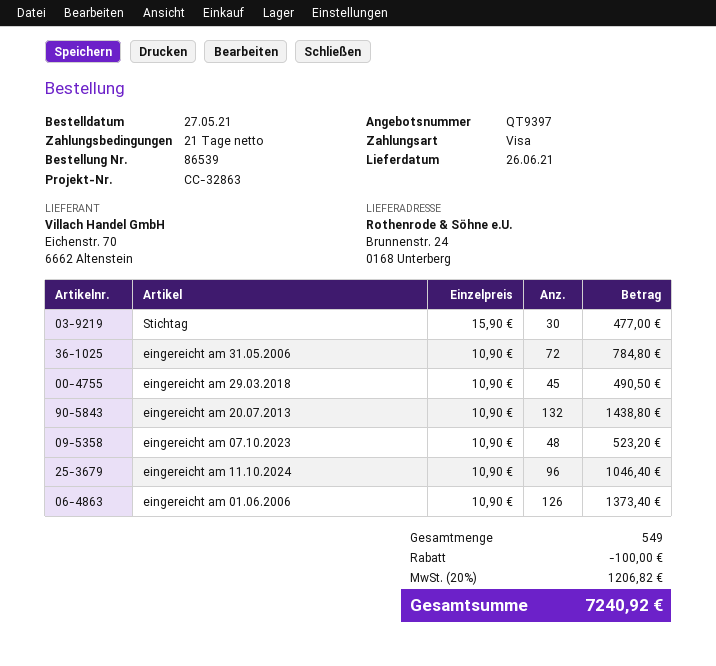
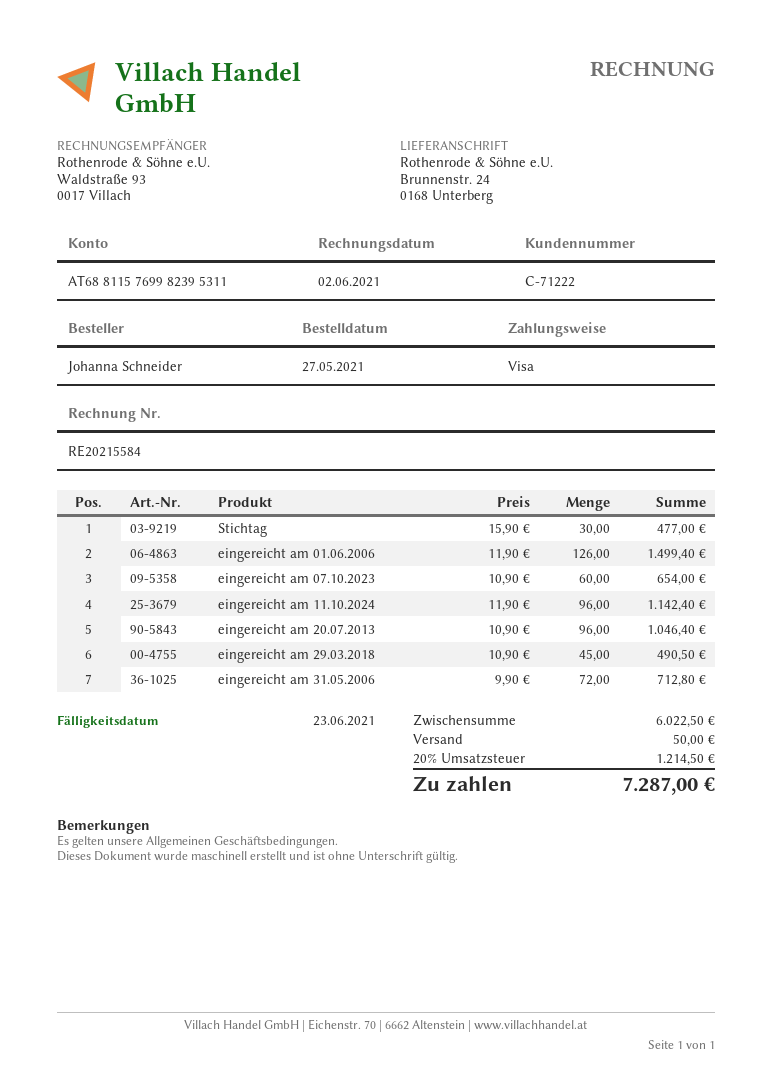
eingereicht am 31.05.2006: 72 x 10.90 = 784.80 -> 72 x 9.90 = 712.80
eingereicht am 20.07.2013: 132 x 10.90 = 1438.80 -> 96 x 10.90 = 1046.40
eingereicht am 07.10.2023: 48 x 10.90 = 523.20 -> 60 x 10.90 = 654.00
eingereicht am 11.10.2024: 96 x 10.90 = 1046.40 -> 96 x 11.90 = 1142.40
eingereicht am 01.06.2006: 126 x 10.90 = 1373.40 -> 126 x 11.90 = 1499.40
discount: 100.00 -> none
shipping: none -> 50.00
tax: 20% = 1206.82 -> 20% = 1214.50
total: 7240.92 -> 7287.00

